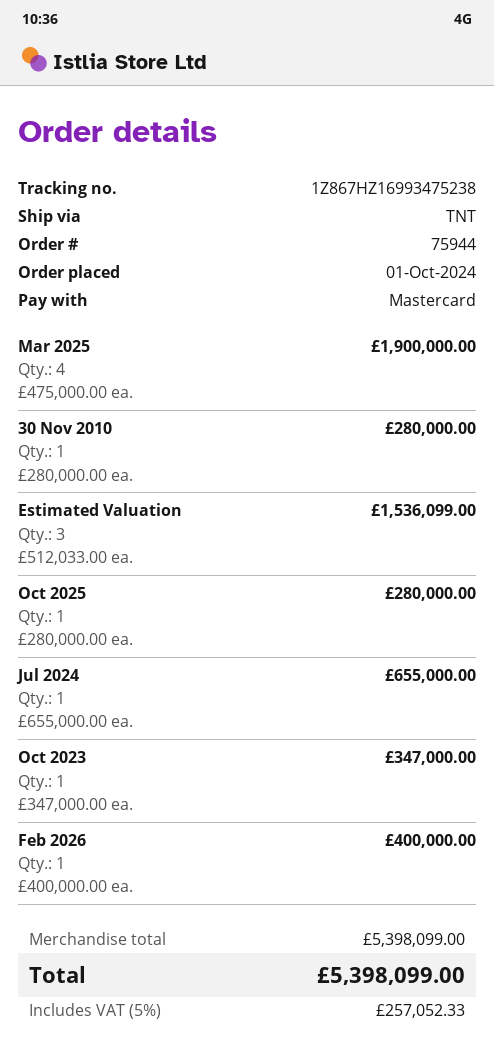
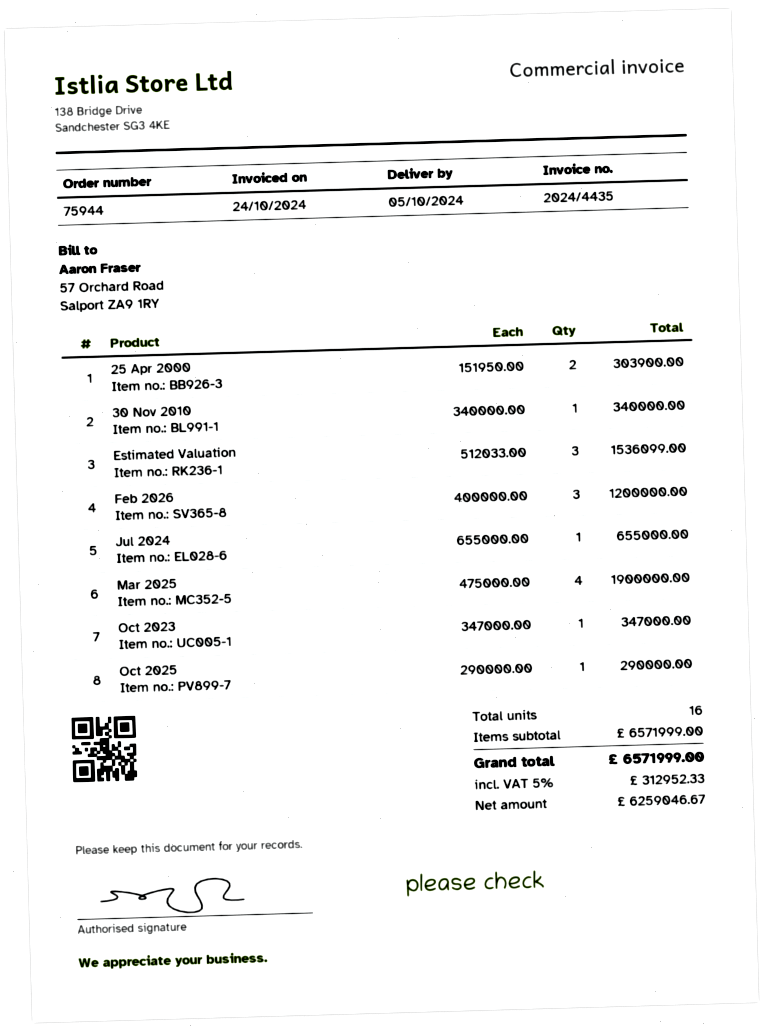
30 Nov 2010: 1 x 280000.00 = 280000.00 -> 1 x 340000.00 = 340000.00
Oct 2025: 1 x 280000.00 = 280000.00 -> 1 x 290000.00 = 290000.00
Feb 2026: 1 x 400000.00 = 400000.00 -> 3 x 400000.00 = 1200000.00
25 Apr 2000: none -> 2 x 151950.00 = 303900.00
subtotal: 5398099.00 -> 6571999.00
tax: 5% = 257052.33 -> 5% = 312952.33
total: 5398099.00 -> 6571999.00

